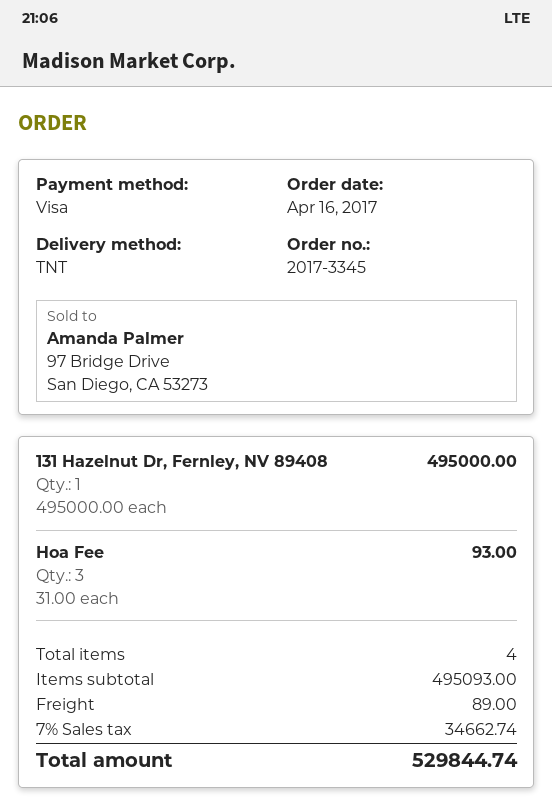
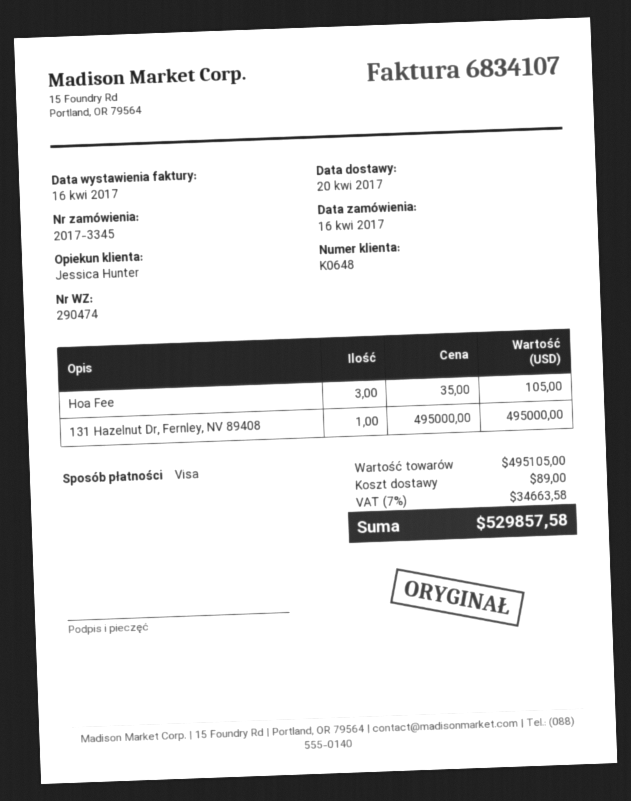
Hoa Fee: 3 x 31.00 = 93.00 -> 3 x 35.00 = 105.00
subtotal: 495093.00 -> 495105.00
tax: 7% = 34662.74 -> 7% = 34663.58
total: 529844.74 -> 529857.58

